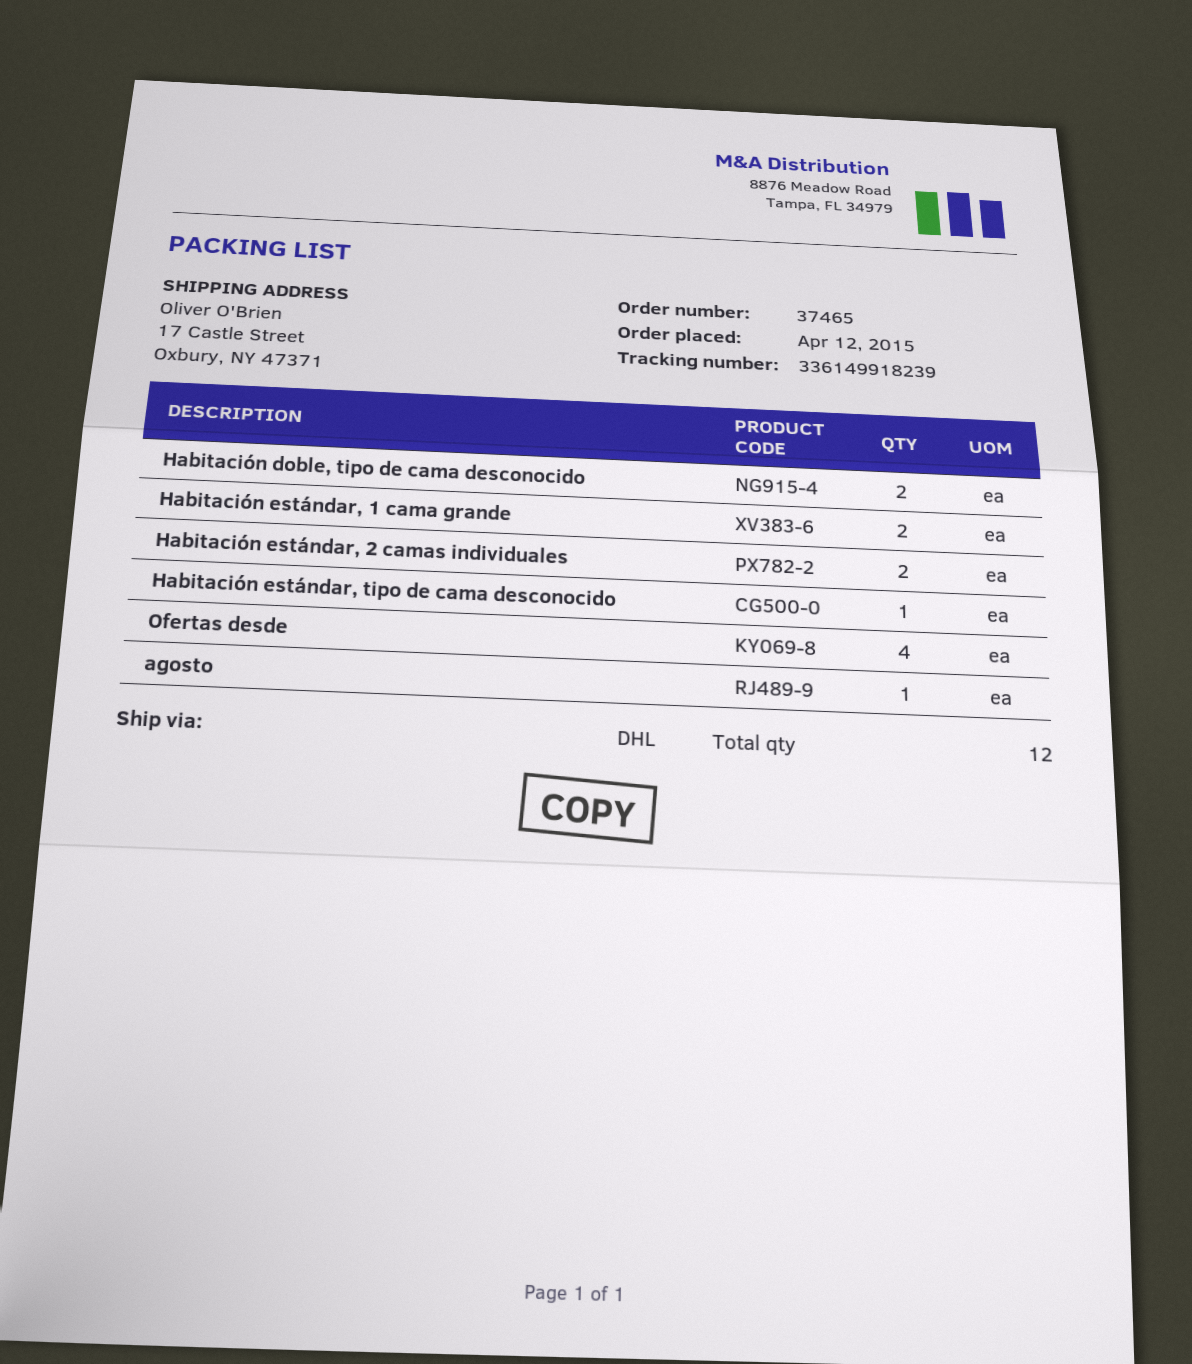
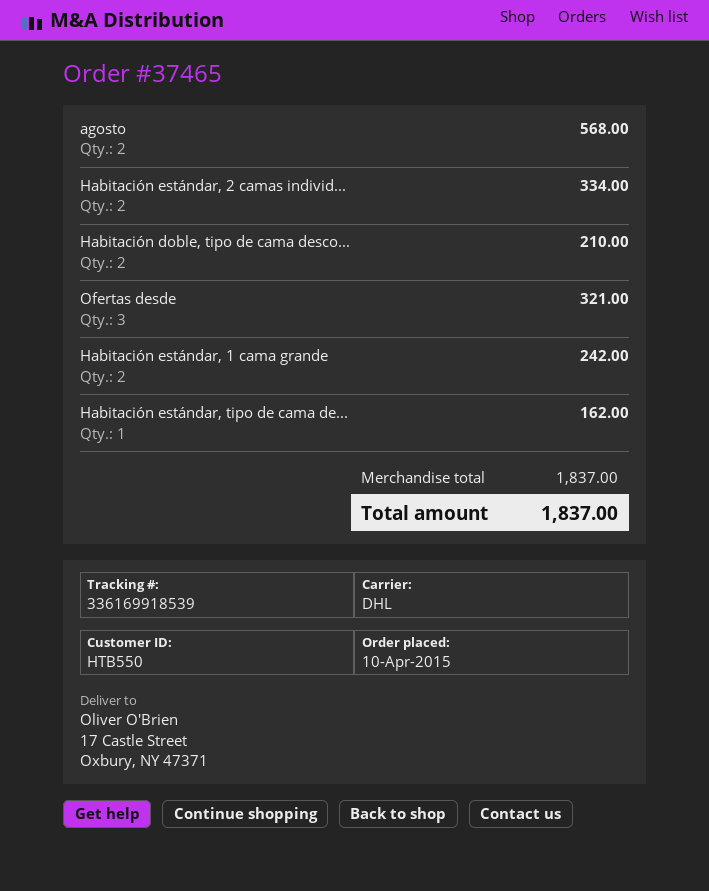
order date: 2015-04-12 -> 2015-04-10
tracking number: 336149918239 -> 336169918539
Ofertas desde: 4 -> 3
agosto: 1 -> 2

